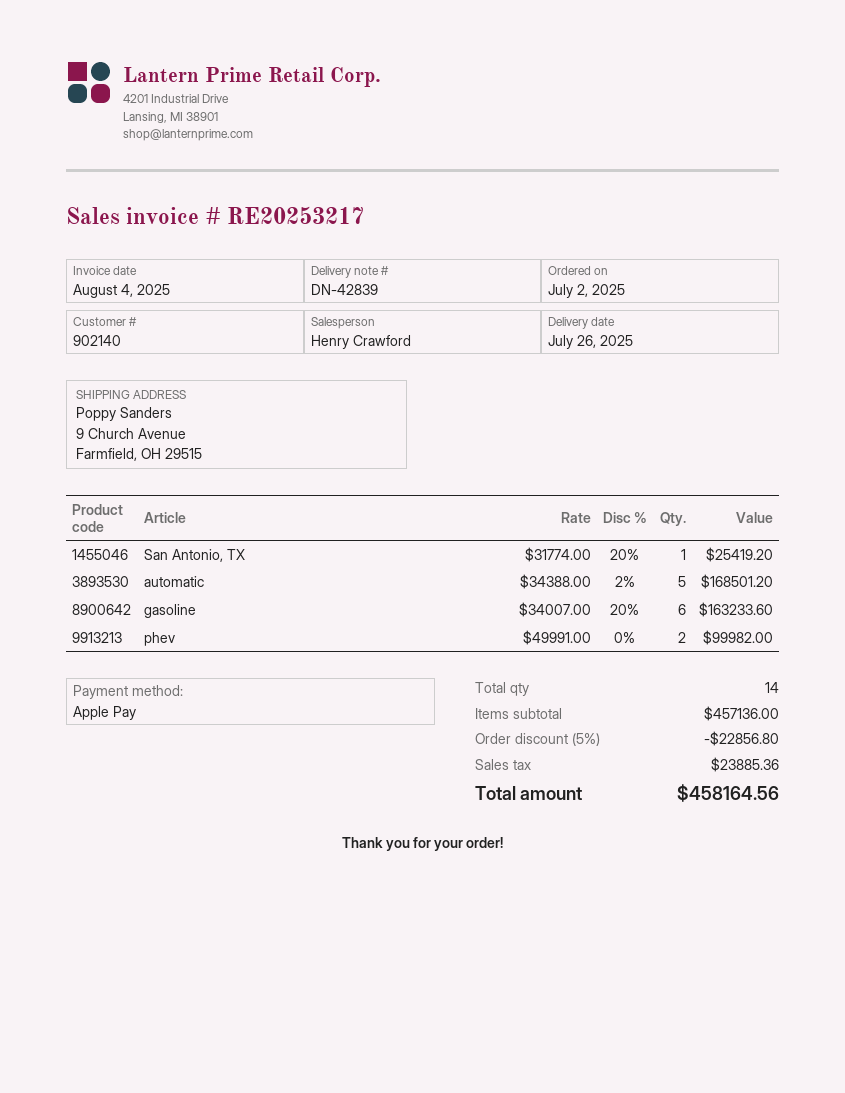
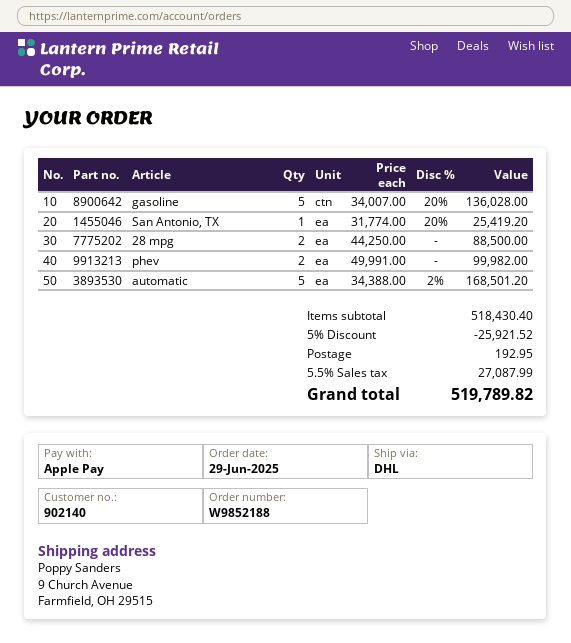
order date: 2025-07-02 -> 2025-06-29
gasoline: 6 x 34007.00 - 20% = 163233.60 -> 5 x 34007.00 - 20% = 136028.00
28 mpg: none -> 2 x 44250.00 = 88500.00
subtotal: 457136.00 -> 518430.40
discount: 5% = 22856.80 -> 5% = 25921.52
shipping: none -> 192.95
tax: 23885.36 -> 27087.99
total: 458164.56 -> 519789.82

